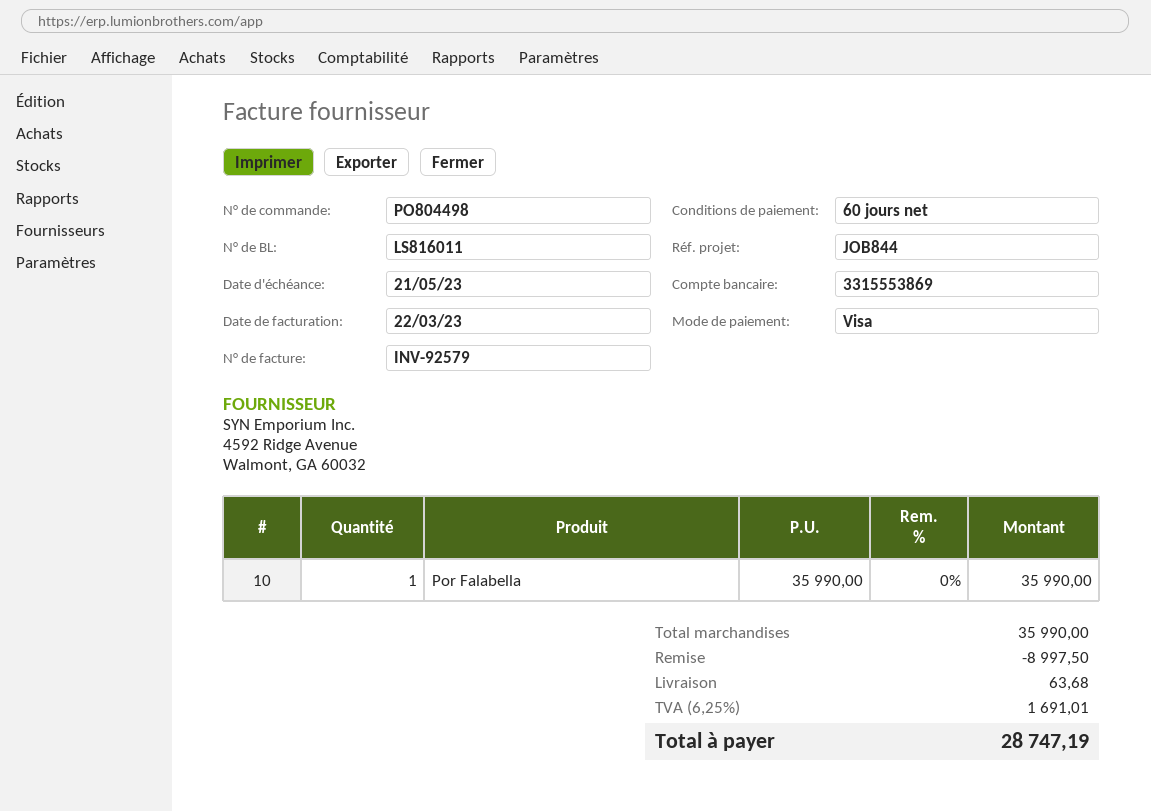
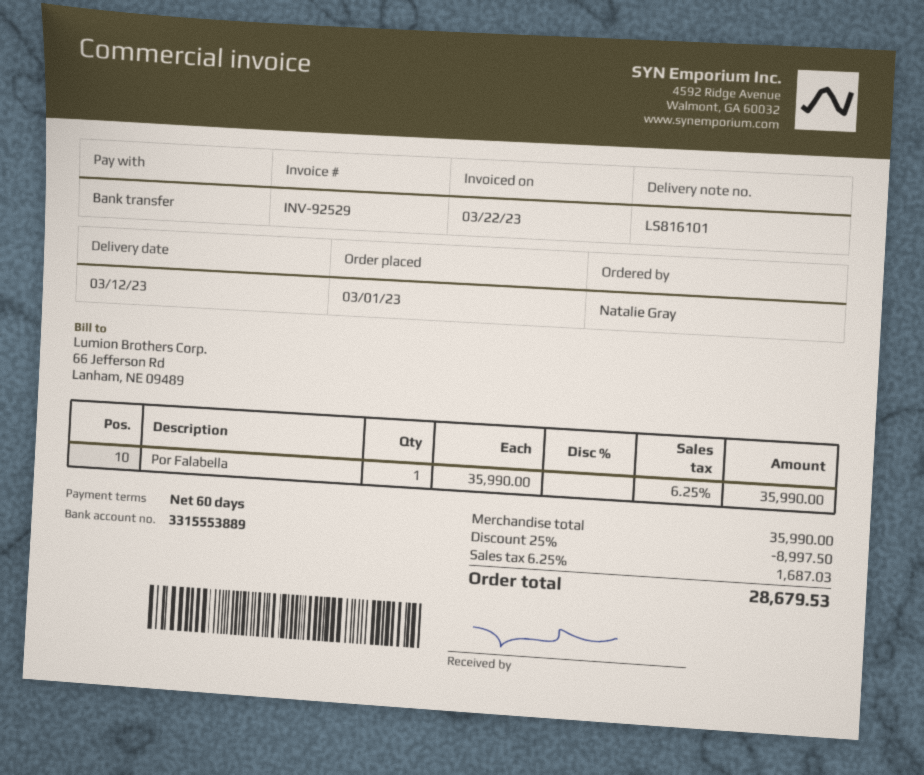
delivery note number: LS816011 -> LS816101
invoice number: INV-92579 -> INV-92529
payment method: Visa -> bank transfer
bank account: 3315553869 -> 3315553889
shipping: 63.68 -> none
tax: 6.25% = 1691.01 -> 6.25% = 1687.03
total: 28747.19 -> 28679.53

